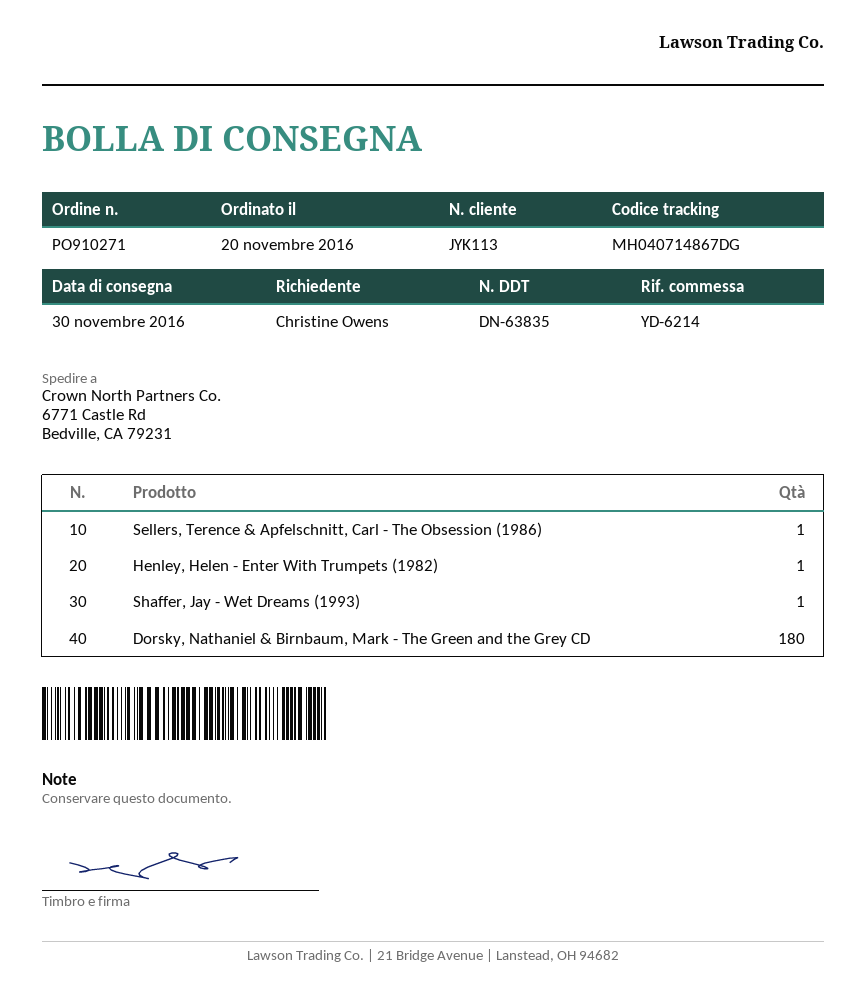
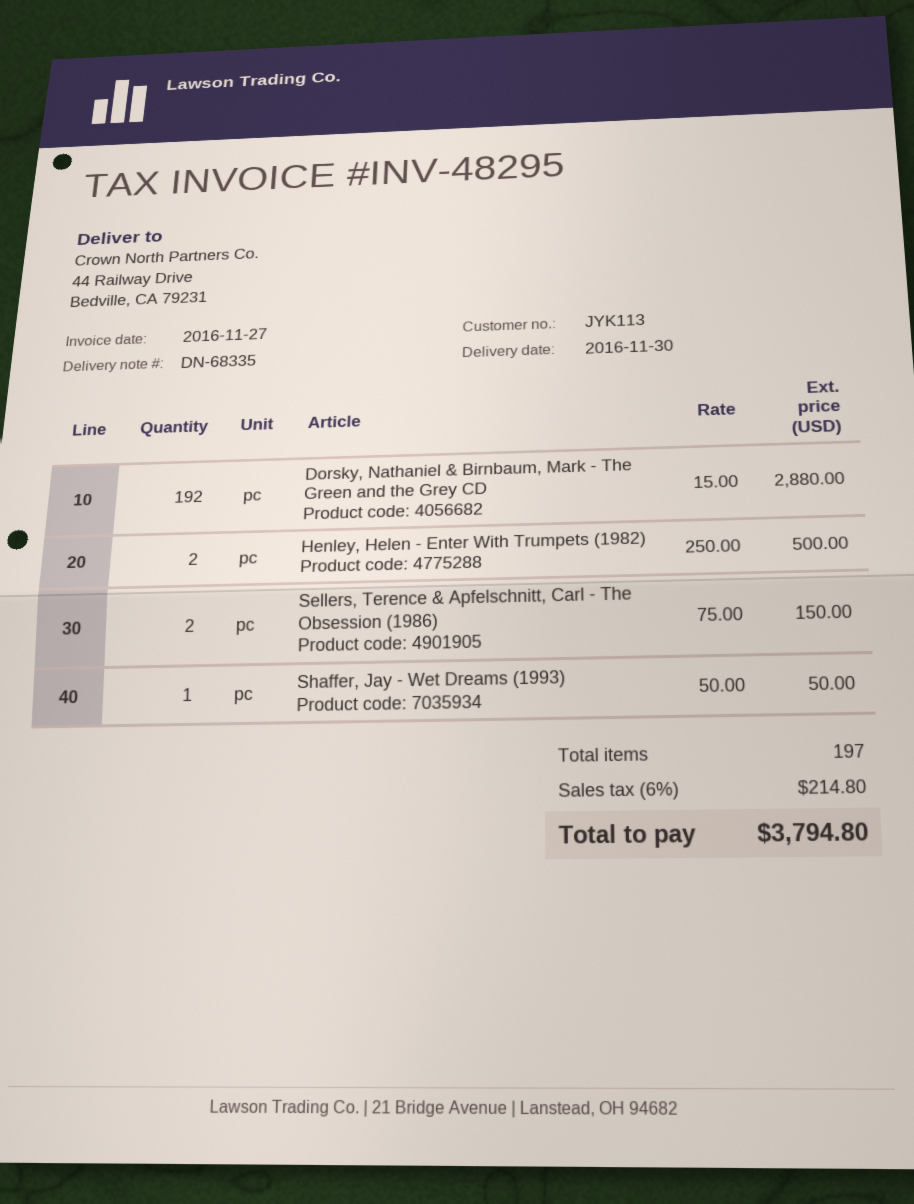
delivery note number: DN-63835 -> DN-68335
ship to: 6771 Castle Rd, Bedville, CA 79231 -> 44 Railway Drive, Bedville, CA 79231
Sellers, Terence & Apfelschnitt, Carl - The Obsession (1986): 1 -> 2
Henley, Helen - Enter With Trumpets (1982): 1 -> 2
Dorsky, Nathaniel & Birnbaum, Mark - The Green and the Grey CD: 180 -> 192

